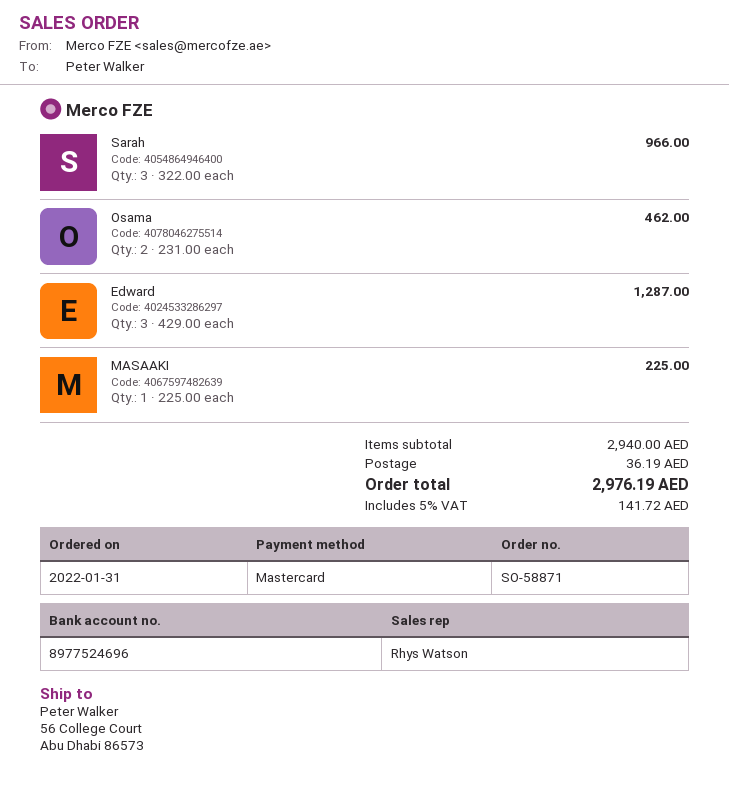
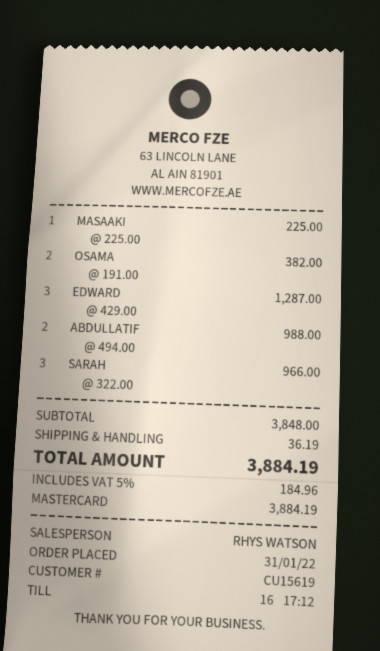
Osama: 2 x 231.00 = 462.00 -> 2 x 191.00 = 382.00
ABDULLATIF: none -> 2 x 494.00 = 988.00
subtotal: 2940.00 -> 3848.00
tax: 5% = 141.72 -> 5% = 184.96
total: 2976.19 -> 3884.19

